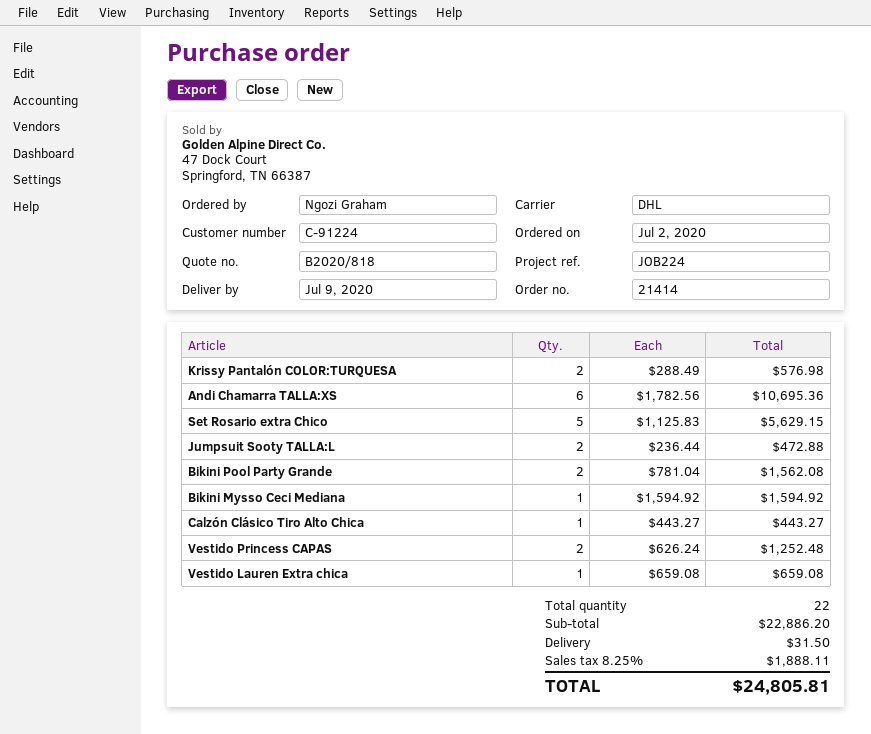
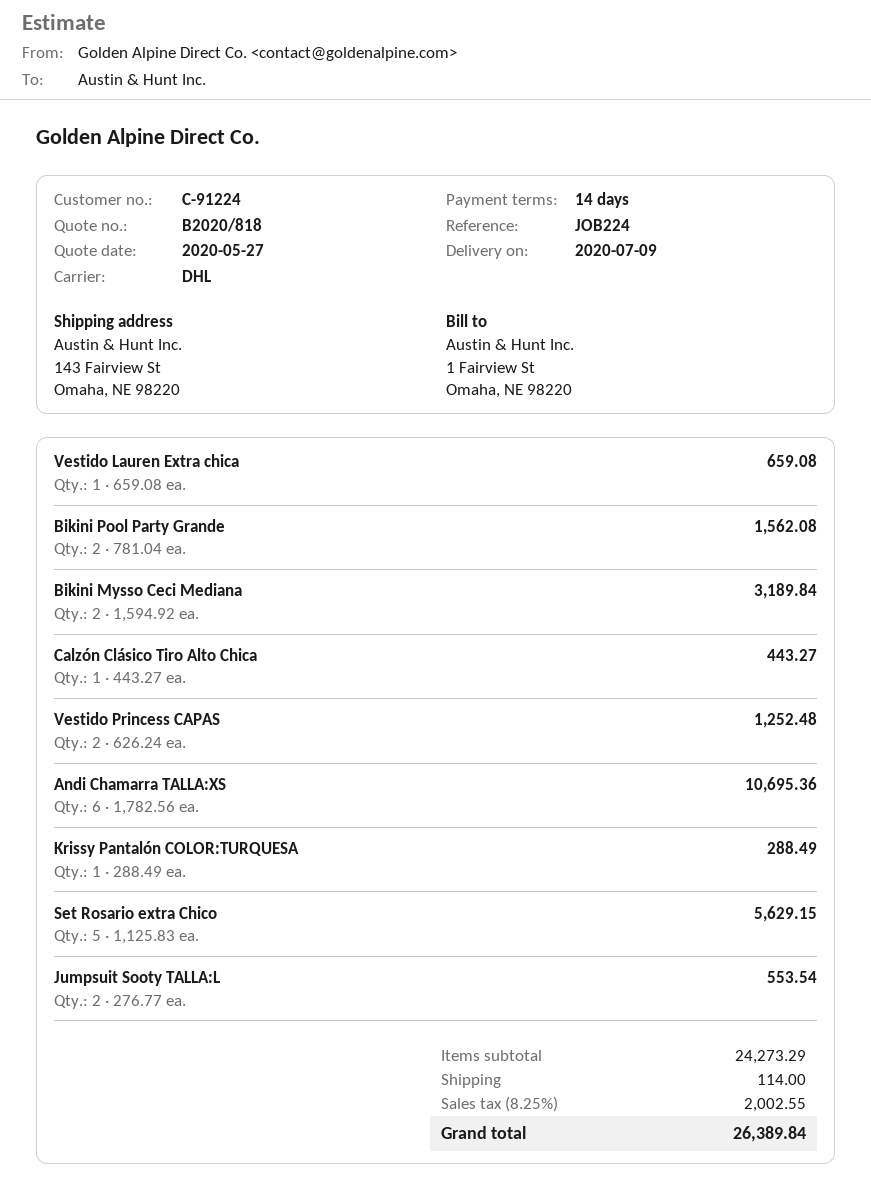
Krissy Pantalón COLOR:TURQUESA: 2 x 288.49 = 576.98 -> 1 x 288.49 = 288.49
Jumpsuit Sooty TALLA:L: 2 x 236.44 = 472.88 -> 2 x 276.77 = 553.54
Bikini Mysso Ceci Mediana: 1 x 1594.92 = 1594.92 -> 2 x 1594.92 = 3189.84
subtotal: 22886.20 -> 24273.29
shipping: 31.50 -> 114.00
tax: 8.25% = 1888.11 -> 8.25% = 2002.55
total: 24805.81 -> 26389.84

